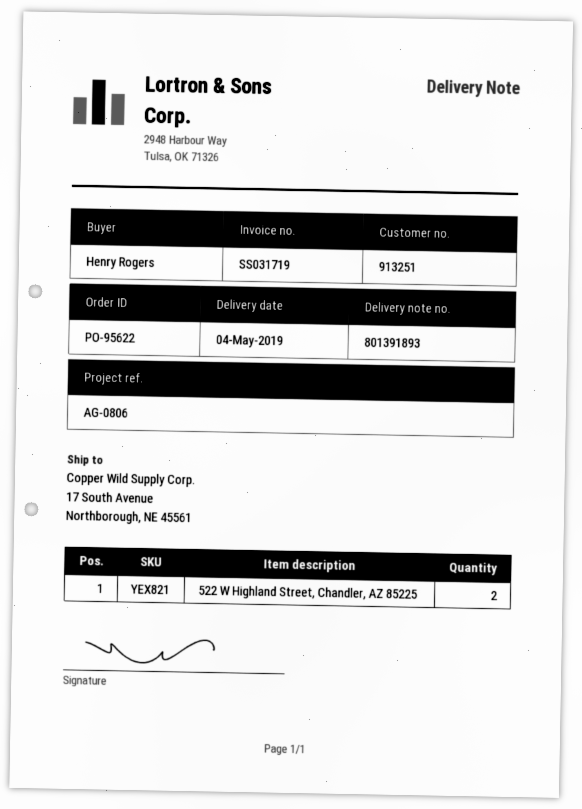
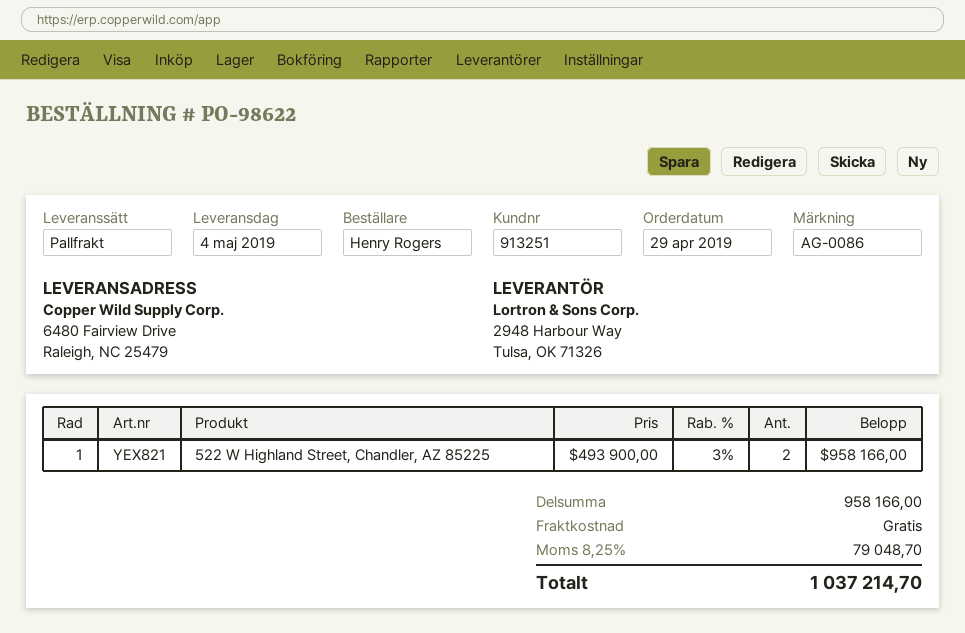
order number: PO-95622 -> PO-98622
reference: AG-0806 -> AG-0086
ship to: 17 South Avenue, Northborough, NE 45561 -> 6480 Fairview Drive, Raleigh, NC 25479

